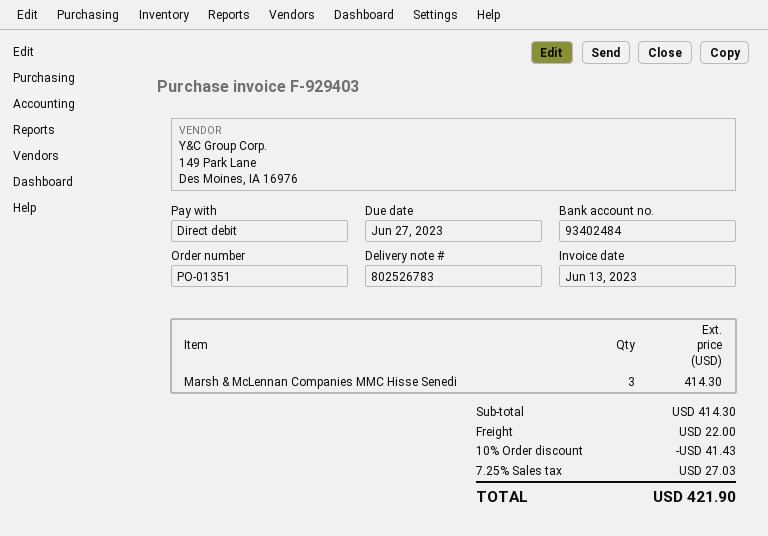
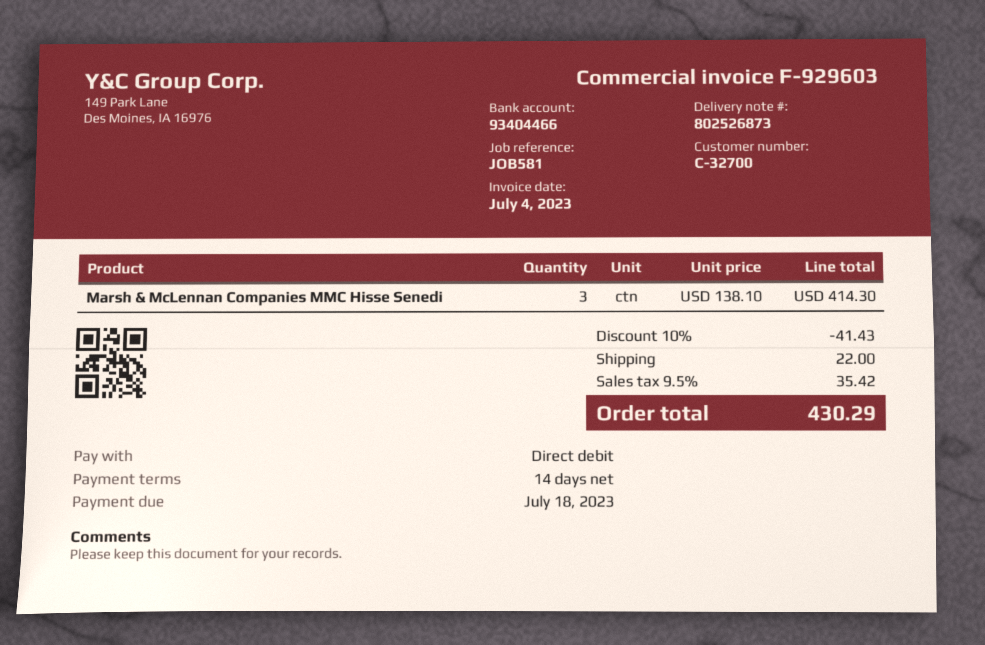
delivery note number: 802526783 -> 802526873
invoice number: F-929403 -> F-929603
invoice date: 2023-06-13 -> 2023-07-04
due date: 2023-06-27 -> 2023-07-18
bank account: 93402484 -> 93404466
tax: 7.25% = 27.03 -> 9.5% = 35.42
total: 421.90 -> 430.29

